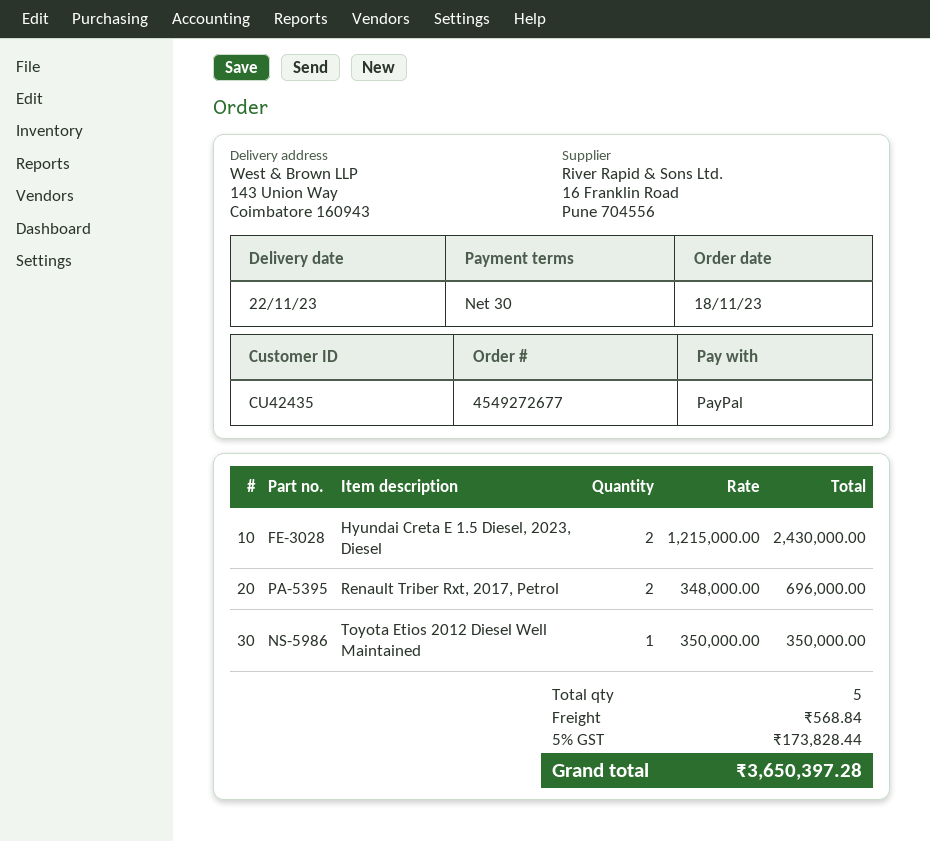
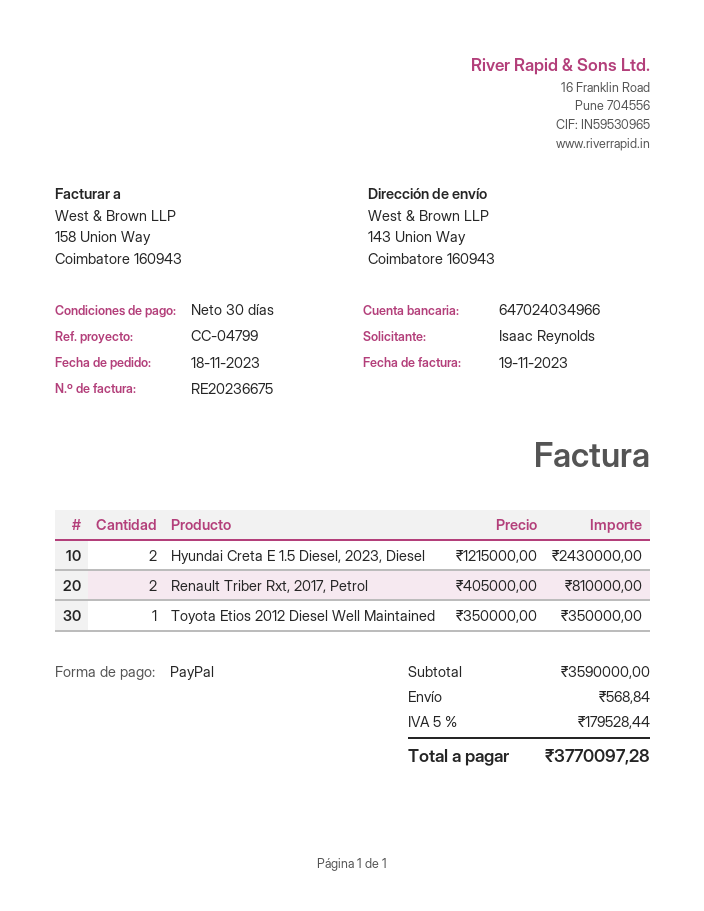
Renault Triber Rxt, 2017, Petrol: 2 x 348000.00 = 696000.00 -> 2 x 405000.00 = 810000.00
tax: 5% = 173828.44 -> 5% = 179528.44
total: 3650397.28 -> 3770097.28

